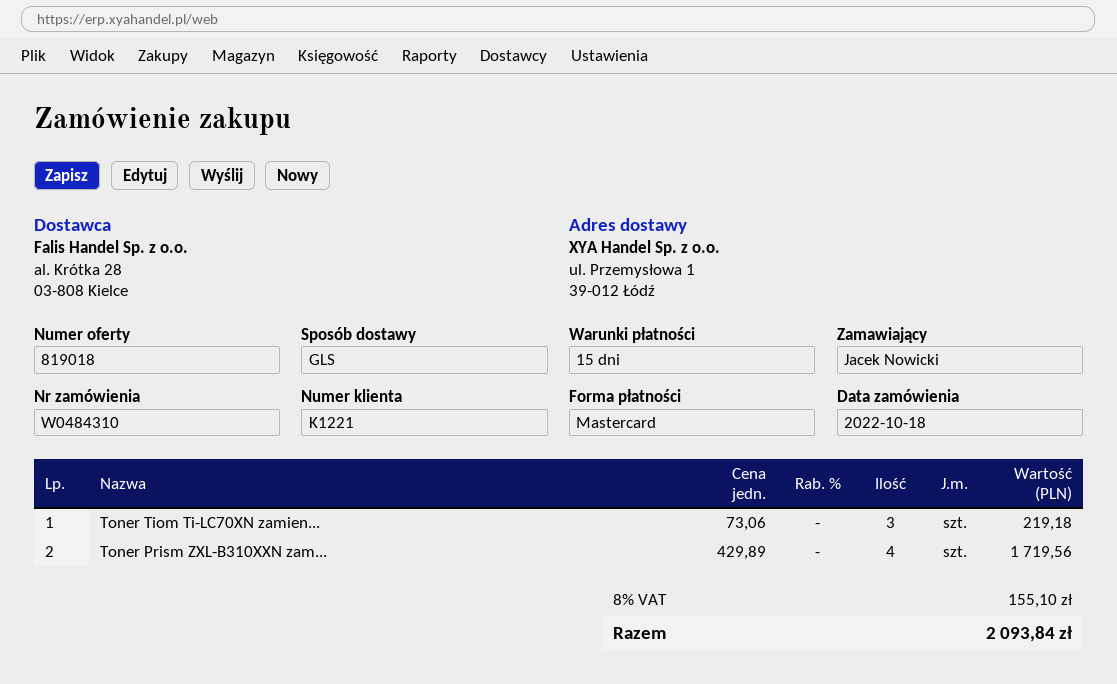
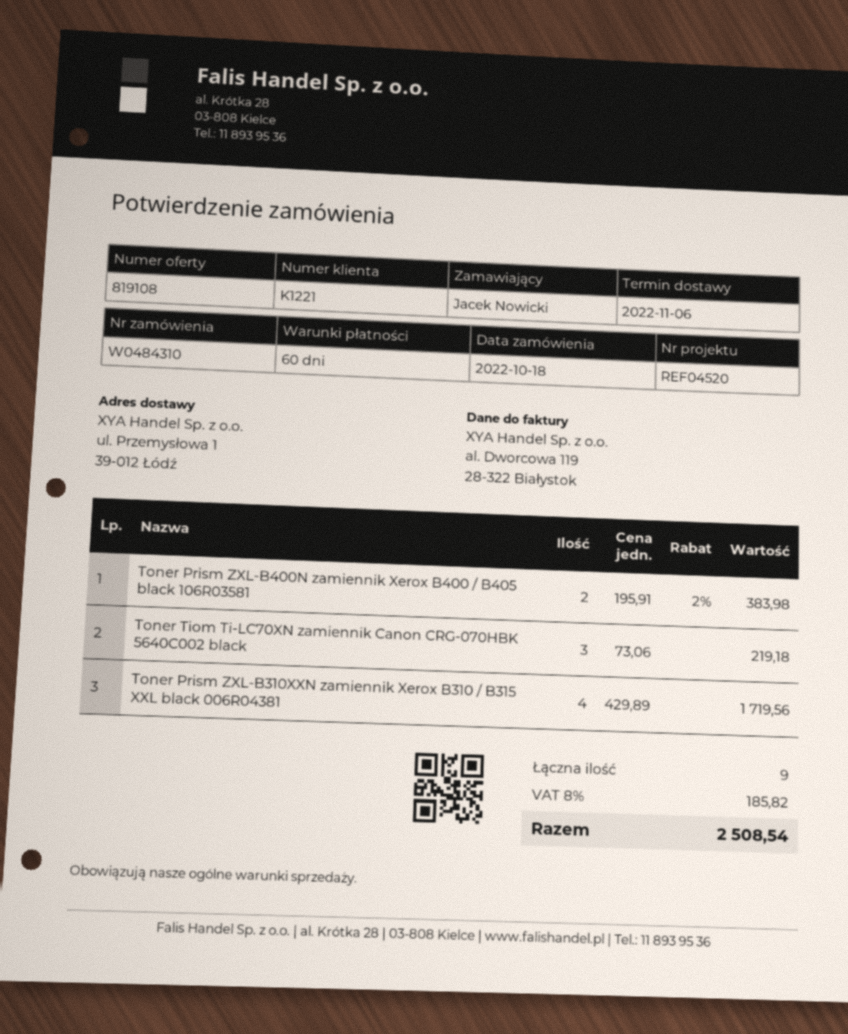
quote number: 819018 -> 819108
payment terms: 15 days -> 60 days
Toner Prism ZXL-B400N zamiennik Xerox B400 / B405 black 106R03581: none -> 2 x 195.91 - 2% = 383.98
tax: 8% = 155.10 -> 8% = 185.82
total: 2093.84 -> 2508.54

